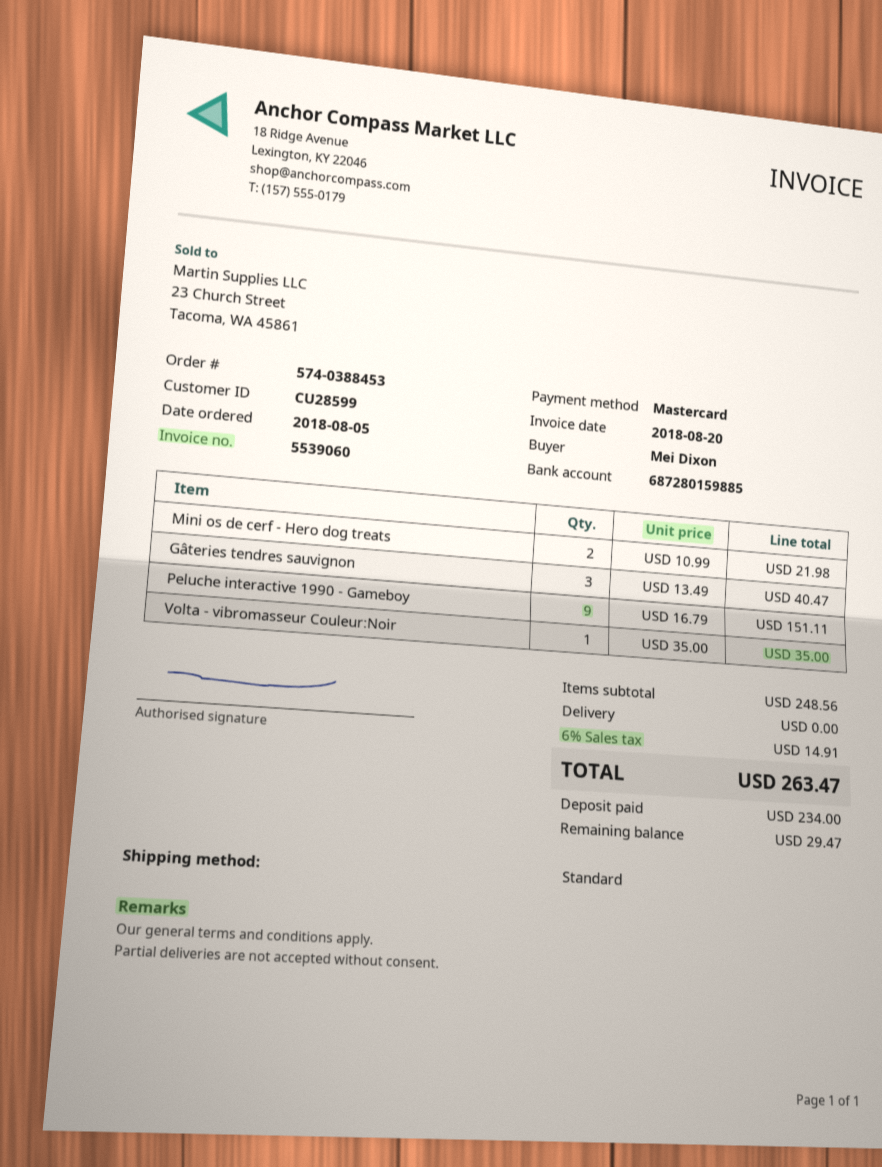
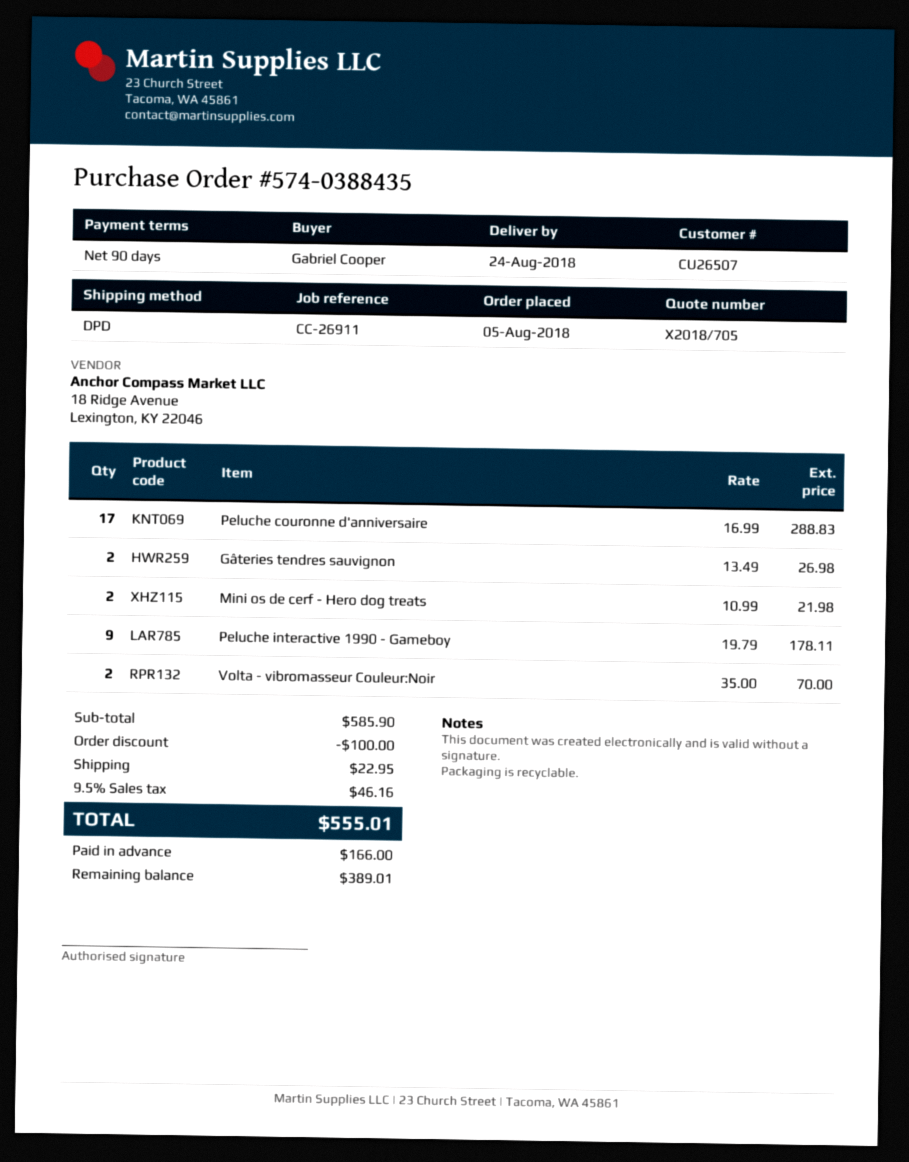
order number: 574-0388453 -> 574-0388435
customer number: CU28599 -> CU26507
ordered by: Mei Dixon -> Gabriel Cooper
shipping method: standard -> DPD
Gâteries tendres sauvignon: 3 x 13.49 = 40.47 -> 2 x 13.49 = 26.98
Peluche interactive 1990 - Gameboy: 9 x 16.79 = 151.11 -> 9 x 19.79 = 178.11
Volta - vibromasseur Couleur:Noir: 1 x 35.00 = 35.00 -> 2 x 35.00 = 70.00
Peluche couronne d'anniversaire: none -> 17 x 16.99 = 288.83
subtotal: 248.56 -> 585.90
discount: none -> 100.00
shipping: 0.00 -> 22.95
tax: 6% = 14.91 -> 9.5% = 46.16
total: 263.47 -> 555.01
deposit: 234.00 -> 166.00
balance: 29.47 -> 389.01

